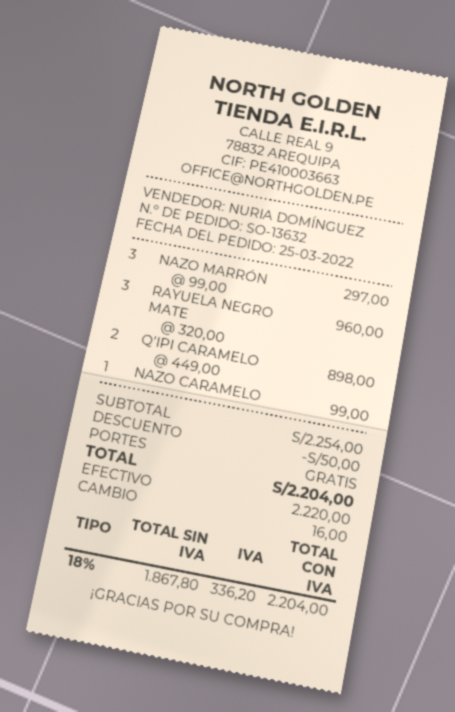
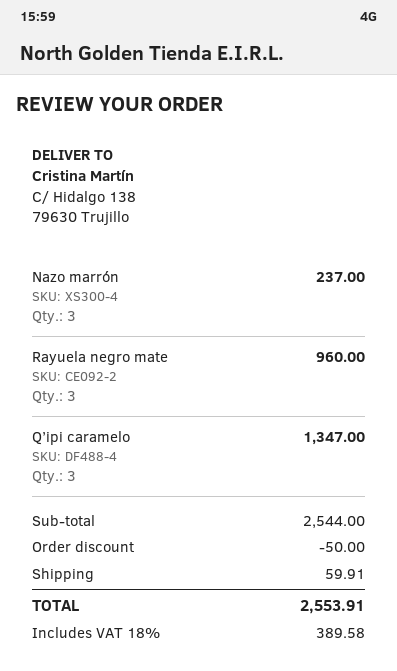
NAZO MARRÓN: 3 for 297.00 -> 3 for 237.00
Q’IPI CARAMELO: 2 for 898.00 -> 3 for 1347.00
NAZO CARAMELO: 1 for 99.00 -> none
subtotal: 2254.00 -> 2544.00
shipping: 0.00 -> 59.91
tax: 18% = 336.20 -> 18% = 389.58
total: 2204.00 -> 2553.91

